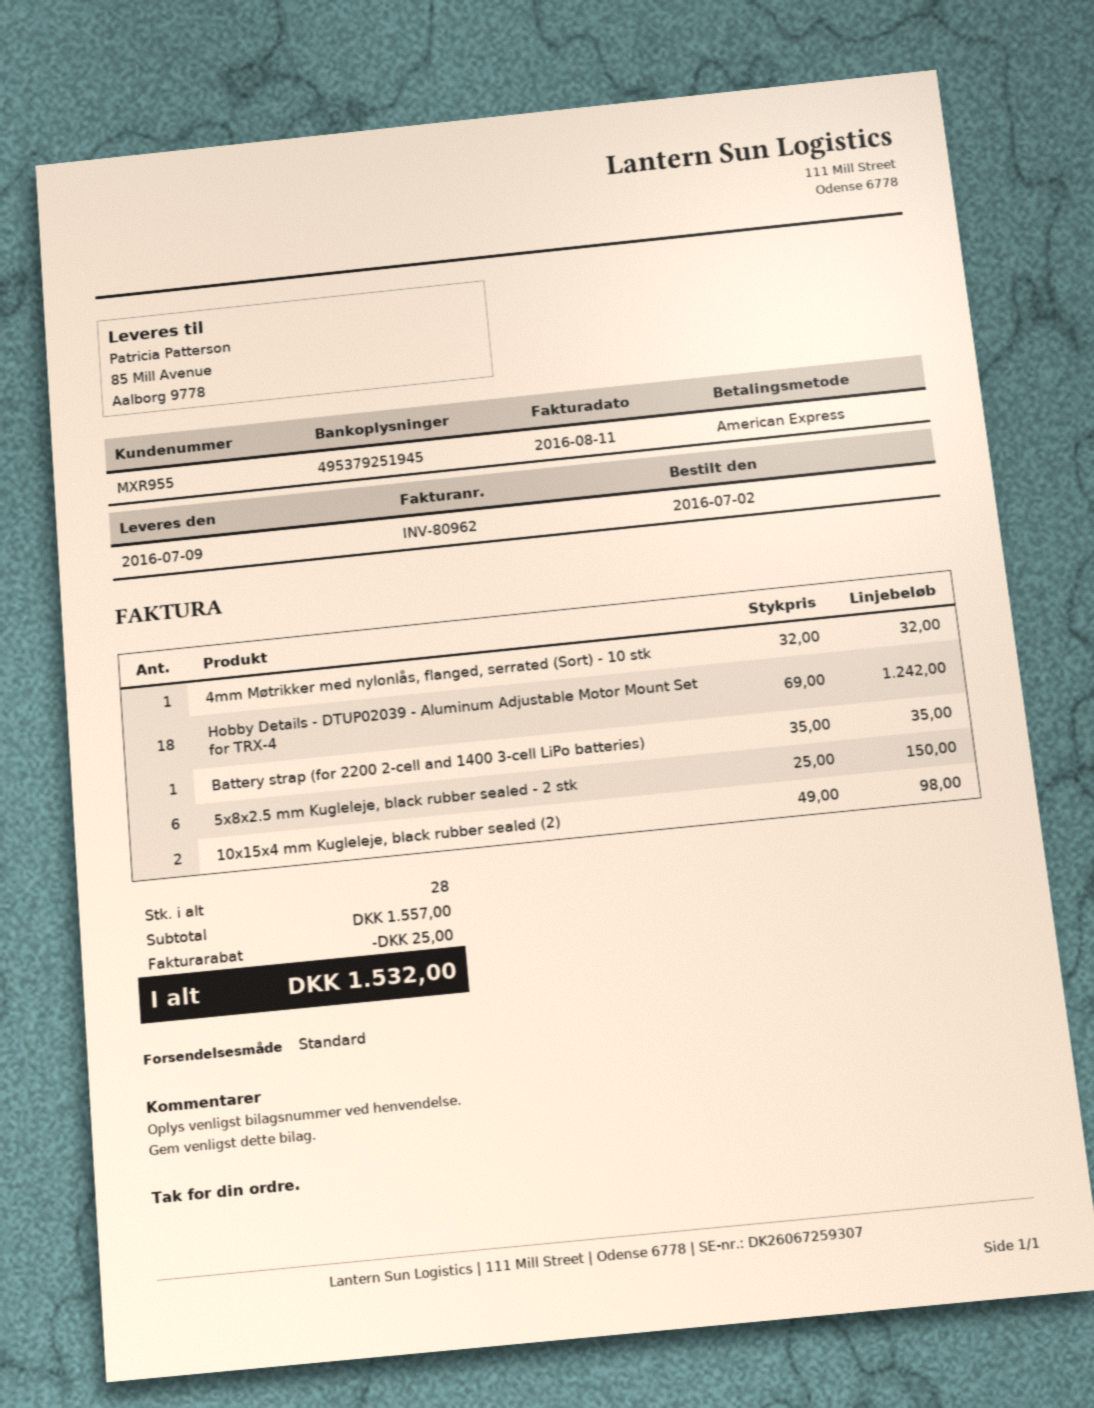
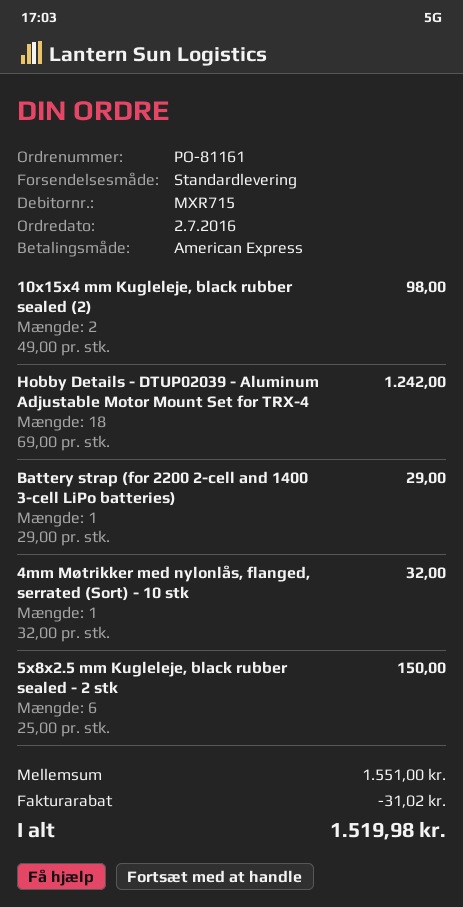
customer number: MXR955 -> MXR715
Battery strap (for 2200 2-cell and 1400 3-cell LiPo batteries): 1 x 35.00 = 35.00 -> 1 x 29.00 = 29.00
subtotal: 1557.00 -> 1551.00
discount: 25.00 -> 31.02
total: 1532.00 -> 1519.98

